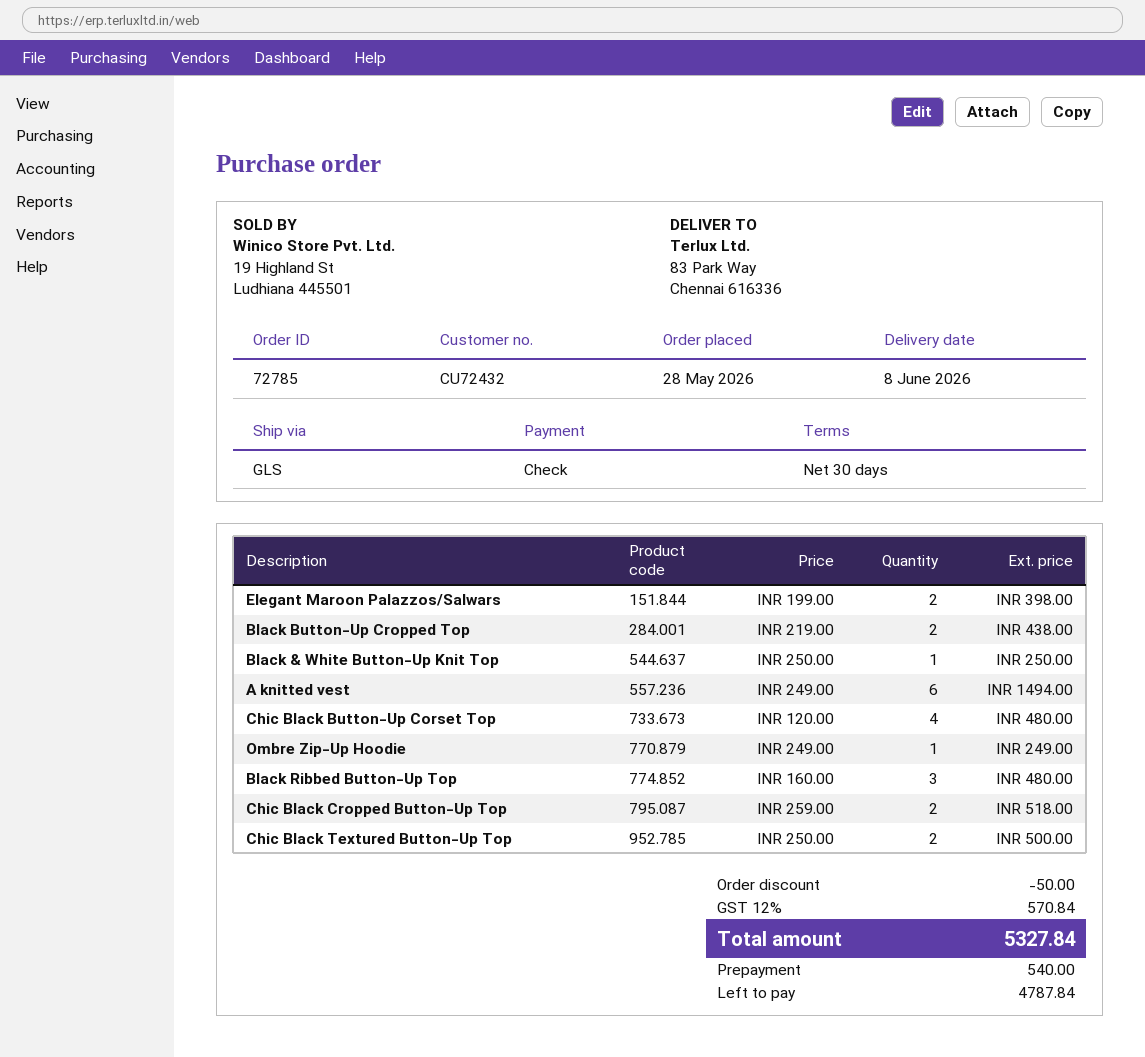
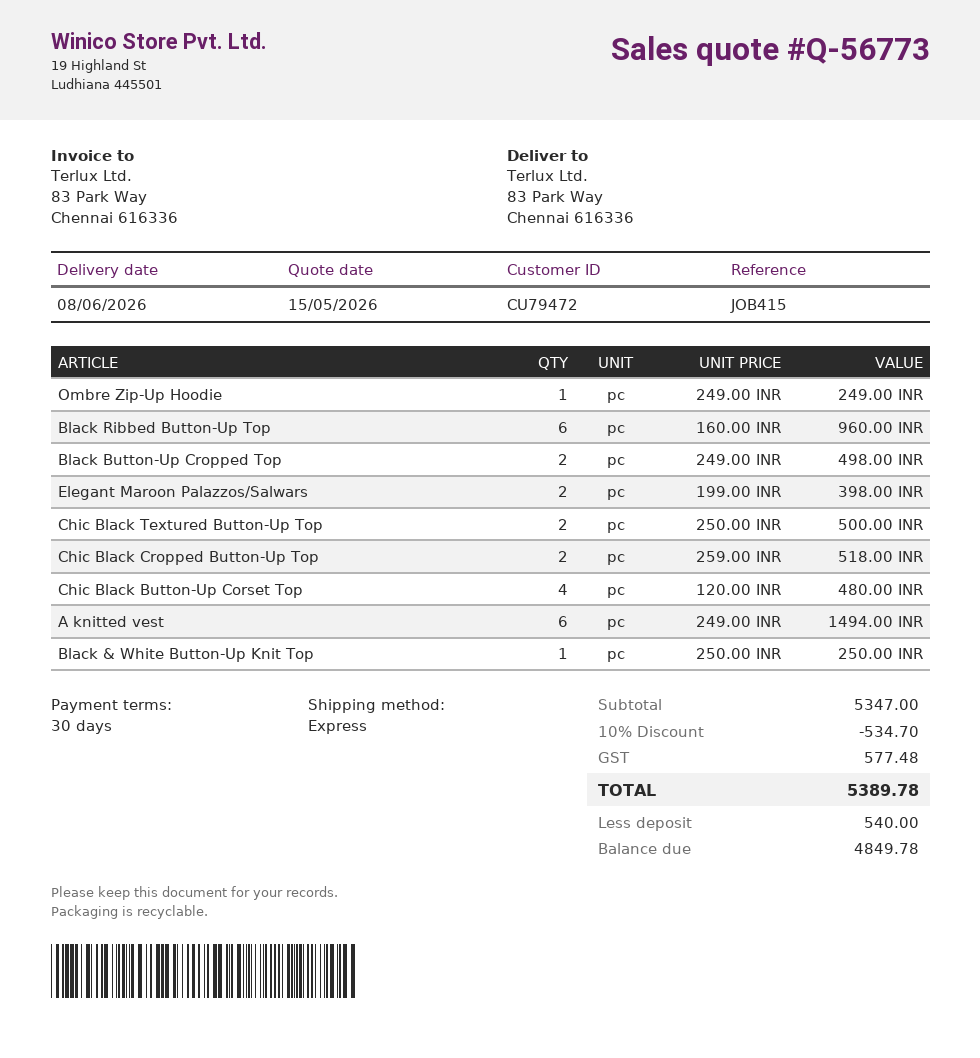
customer number: CU72432 -> CU79472
shipping method: GLS -> express
Black Button-Up Cropped Top: 2 x 219.00 = 438.00 -> 2 x 249.00 = 498.00
Black Ribbed Button-Up Top: 3 x 160.00 = 480.00 -> 6 x 160.00 = 960.00
discount: 50.00 -> 534.70
tax: 570.84 -> 577.48
total: 5327.84 -> 5389.78
balance: 4787.84 -> 4849.78

